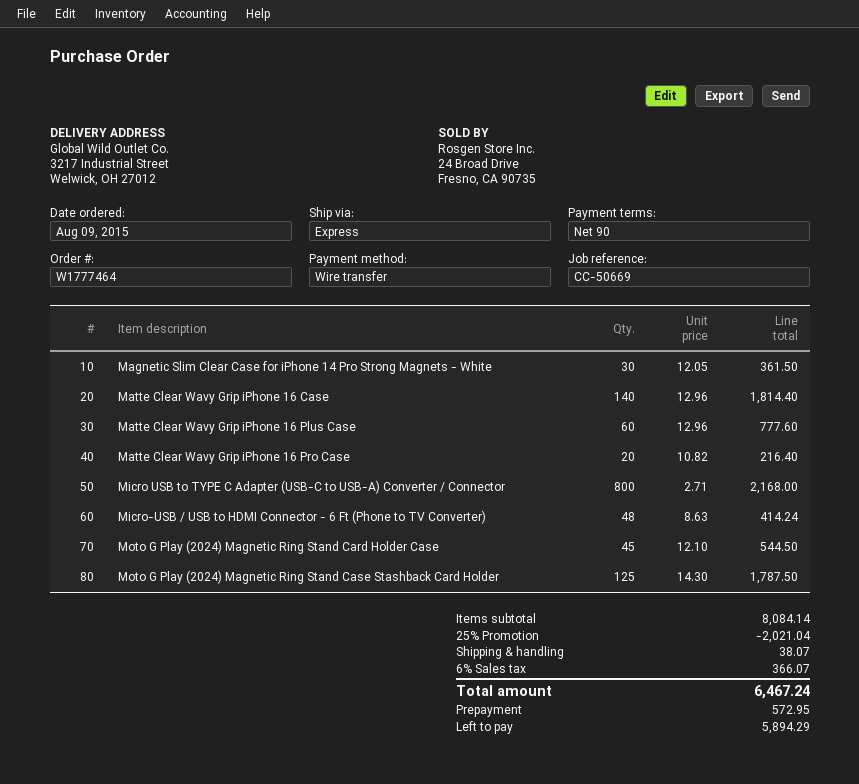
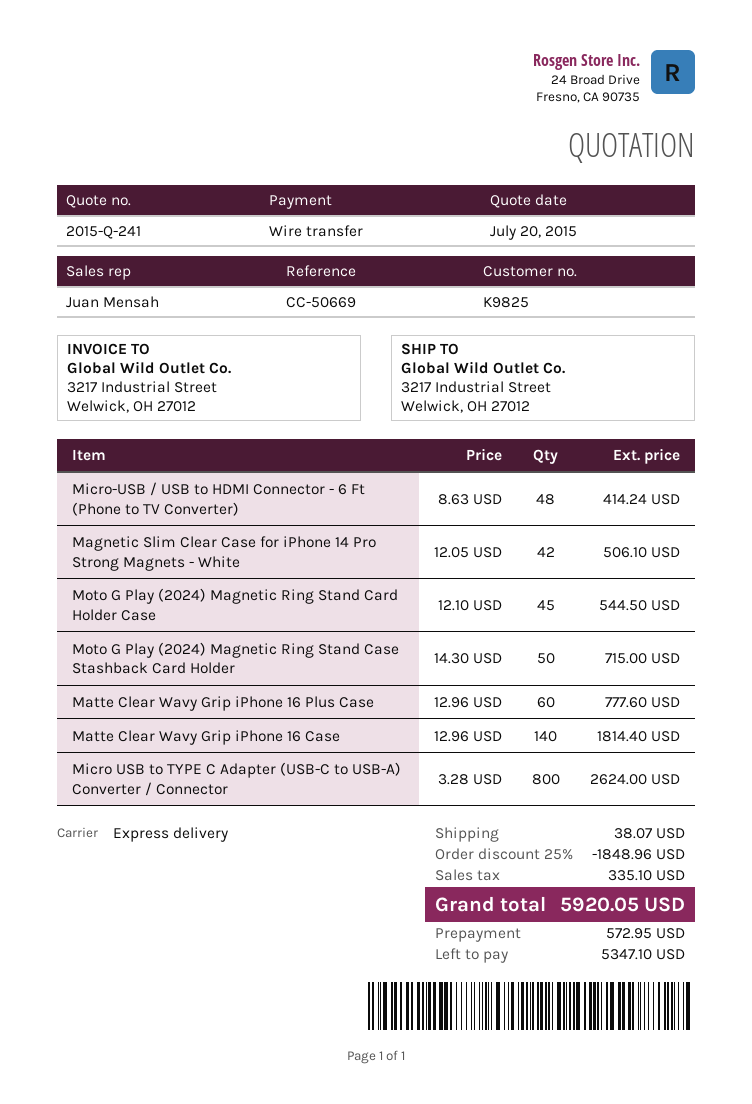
Magnetic Slim Clear Case for iPhone 14 Pro Strong Magnets - White: 30 x 12.05 = 361.50 -> 42 x 12.05 = 506.10
Matte Clear Wavy Grip iPhone 16 Pro Case: 20 x 10.82 = 216.40 -> none
Micro USB to TYPE C Adapter (USB-C to USB-A) Converter / Connector: 800 x 2.71 = 2168.00 -> 800 x 3.28 = 2624.00
Moto G Play (2024) Magnetic Ring Stand Case Stashback Card Holder: 125 x 14.30 = 1787.50 -> 50 x 14.30 = 715.00
discount: 25% = 2021.04 -> 25% = 1848.96
tax: 366.07 -> 335.10
total: 6467.24 -> 5920.05
balance: 5894.29 -> 5347.10

